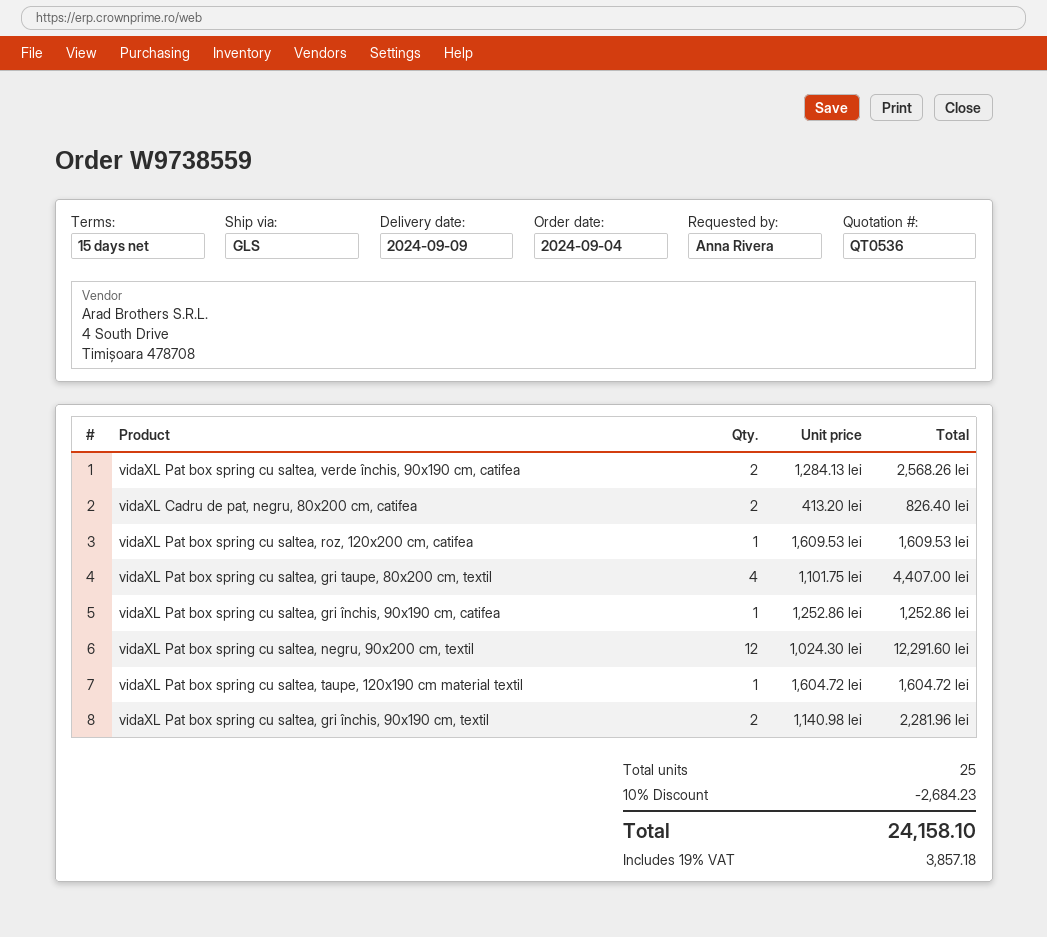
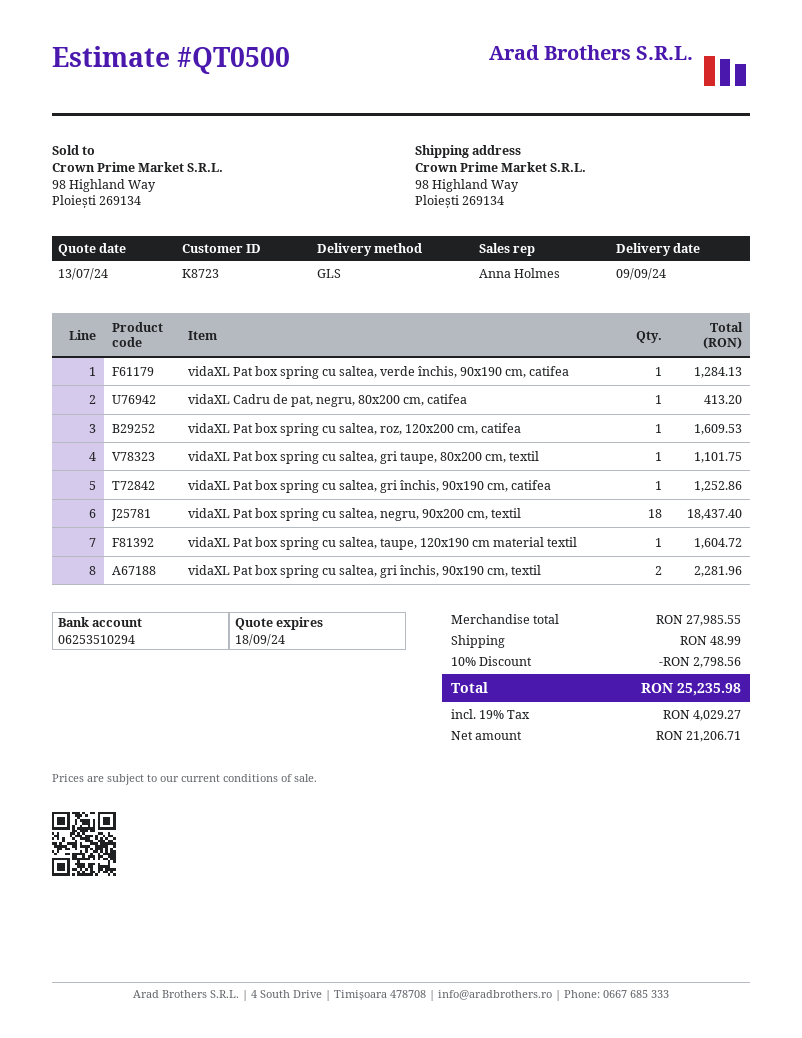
quote number: QT0536 -> QT0500
vidaXL Pat box spring cu saltea, verde închis, 90x190 cm, catifea: 2 for 2568.26 -> 1 for 1284.13
vidaXL Cadru de pat, negru, 80x200 cm, catifea: 2 for 826.40 -> 1 for 413.20
vidaXL Pat box spring cu saltea, gri taupe, 80x200 cm, textil: 4 for 4407.00 -> 1 for 1101.75
vidaXL Pat box spring cu saltea, negru, 90x200 cm, textil: 12 for 12291.60 -> 18 for 18437.40
discount: 10% = 2684.23 -> 10% = 2798.56
shipping: none -> 48.99
tax: 19% = 3857.18 -> 19% = 4029.27
total: 24158.10 -> 25235.98

